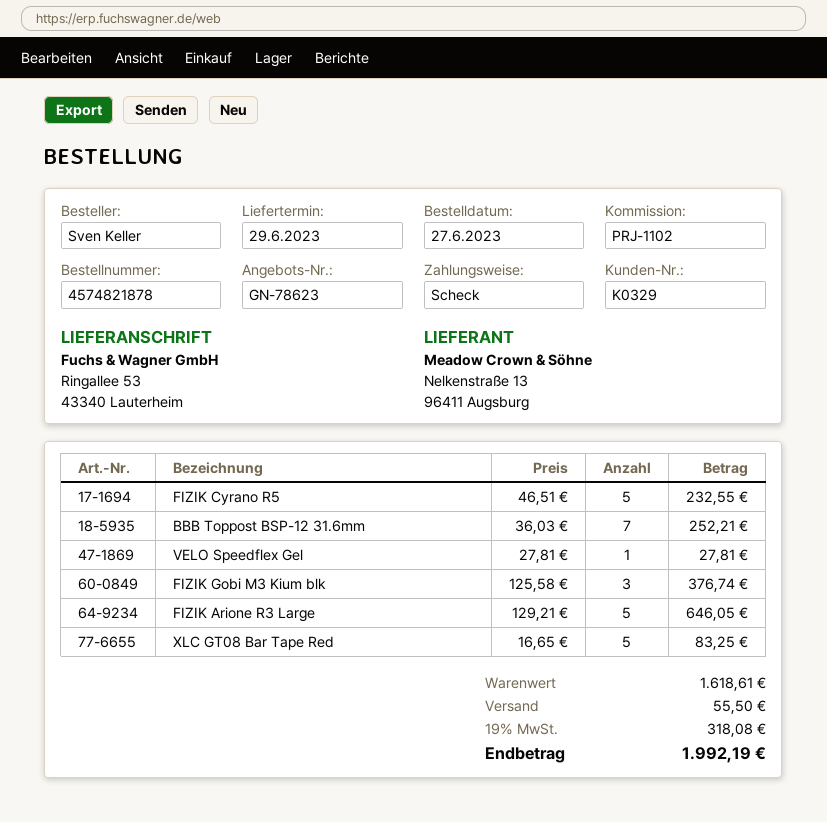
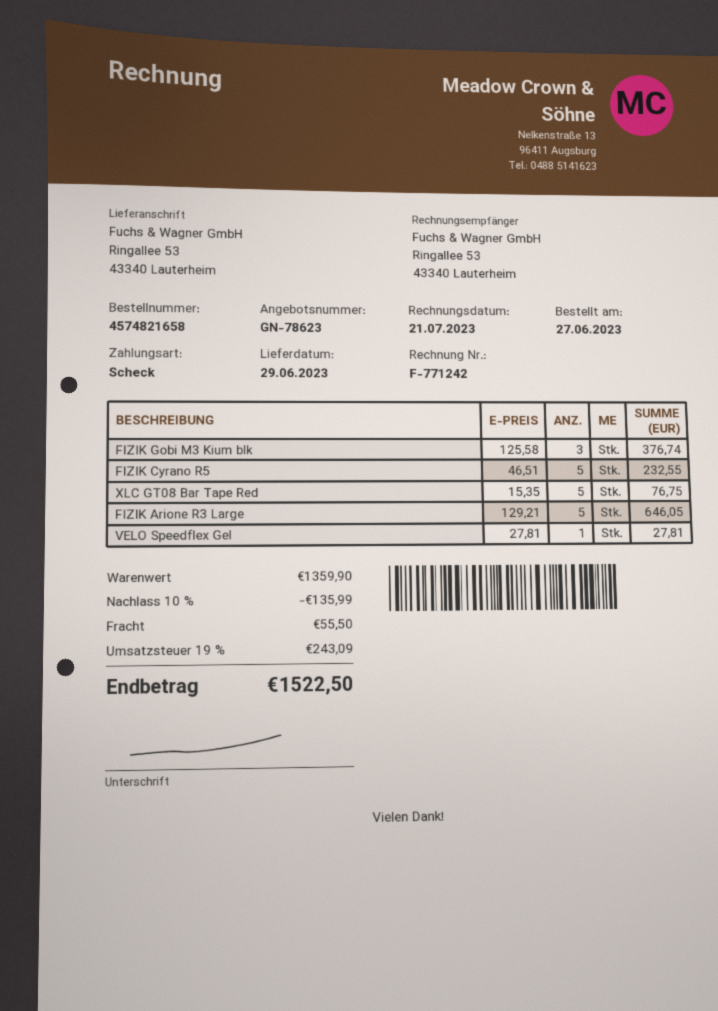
order number: 4574821878 -> 4574821658
BBB Toppost BSP-12 31.6mm: 7 x 36.03 = 252.21 -> none
XLC GT08 Bar Tape Red: 5 x 16.65 = 83.25 -> 5 x 15.35 = 76.75
subtotal: 1618.61 -> 1359.90
discount: none -> 10% = 135.99
tax: 19% = 318.08 -> 19% = 243.09
total: 1992.19 -> 1522.50

